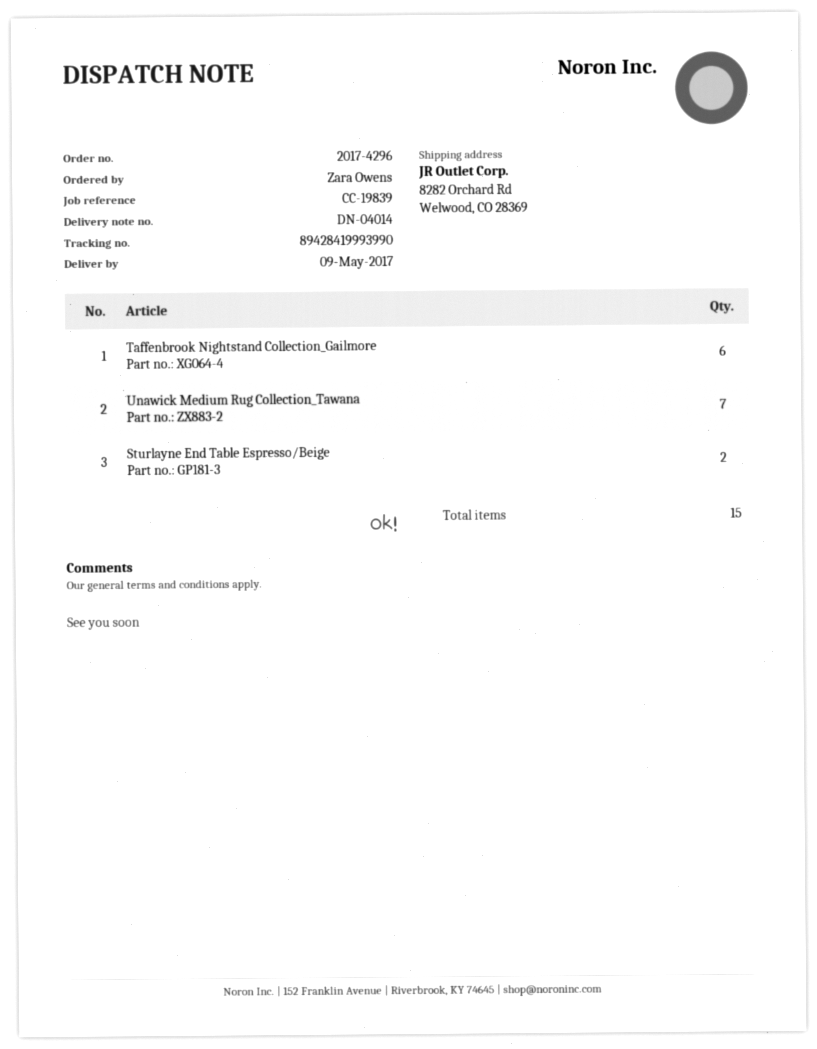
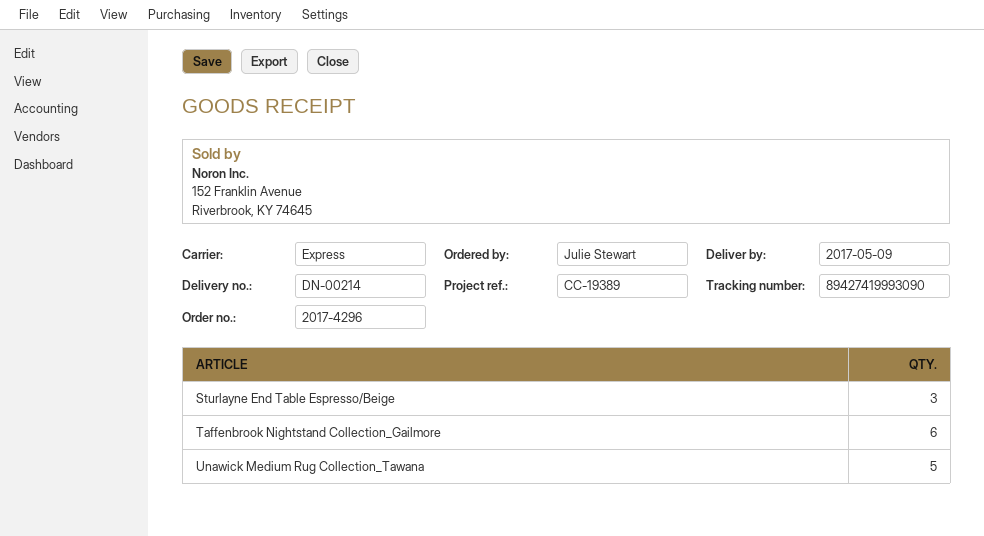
delivery note number: DN-04014 -> DN-00214
reference: CC-19839 -> CC-19389
ordered by: Zara Owens -> Julie Stewart
tracking number: 89428419993990 -> 89427419993090
Unawick Medium Rug Collection_Tawana: 7 -> 5
Sturlayne End Table Espresso/Beige: 2 -> 3

